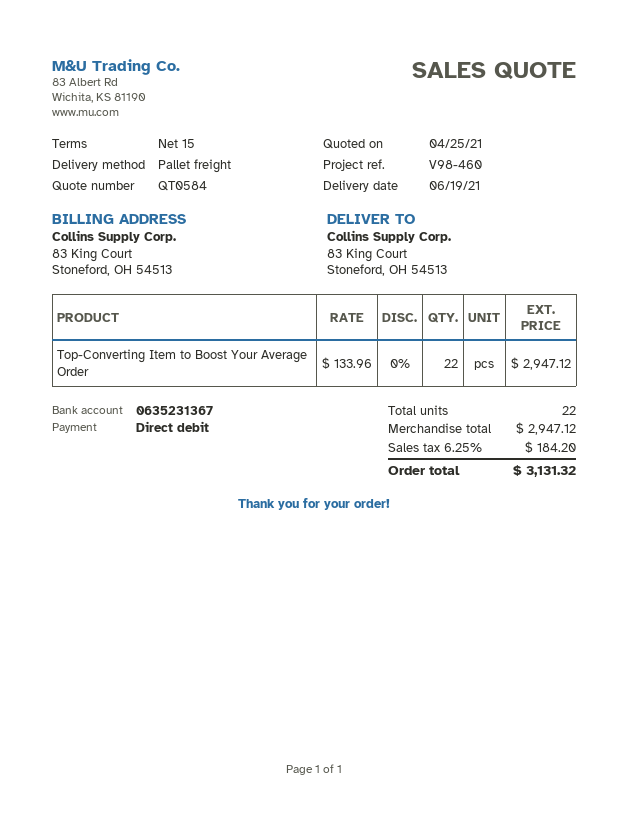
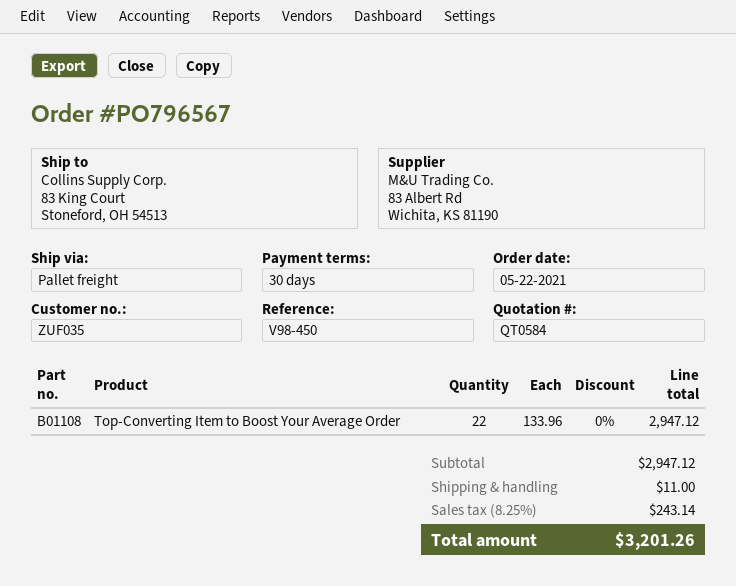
payment terms: 15 days -> 30 days
reference: V98-460 -> V98-450
shipping: none -> 11.00
tax: 6.25% = 184.20 -> 8.25% = 243.14
total: 3131.32 -> 3201.26

